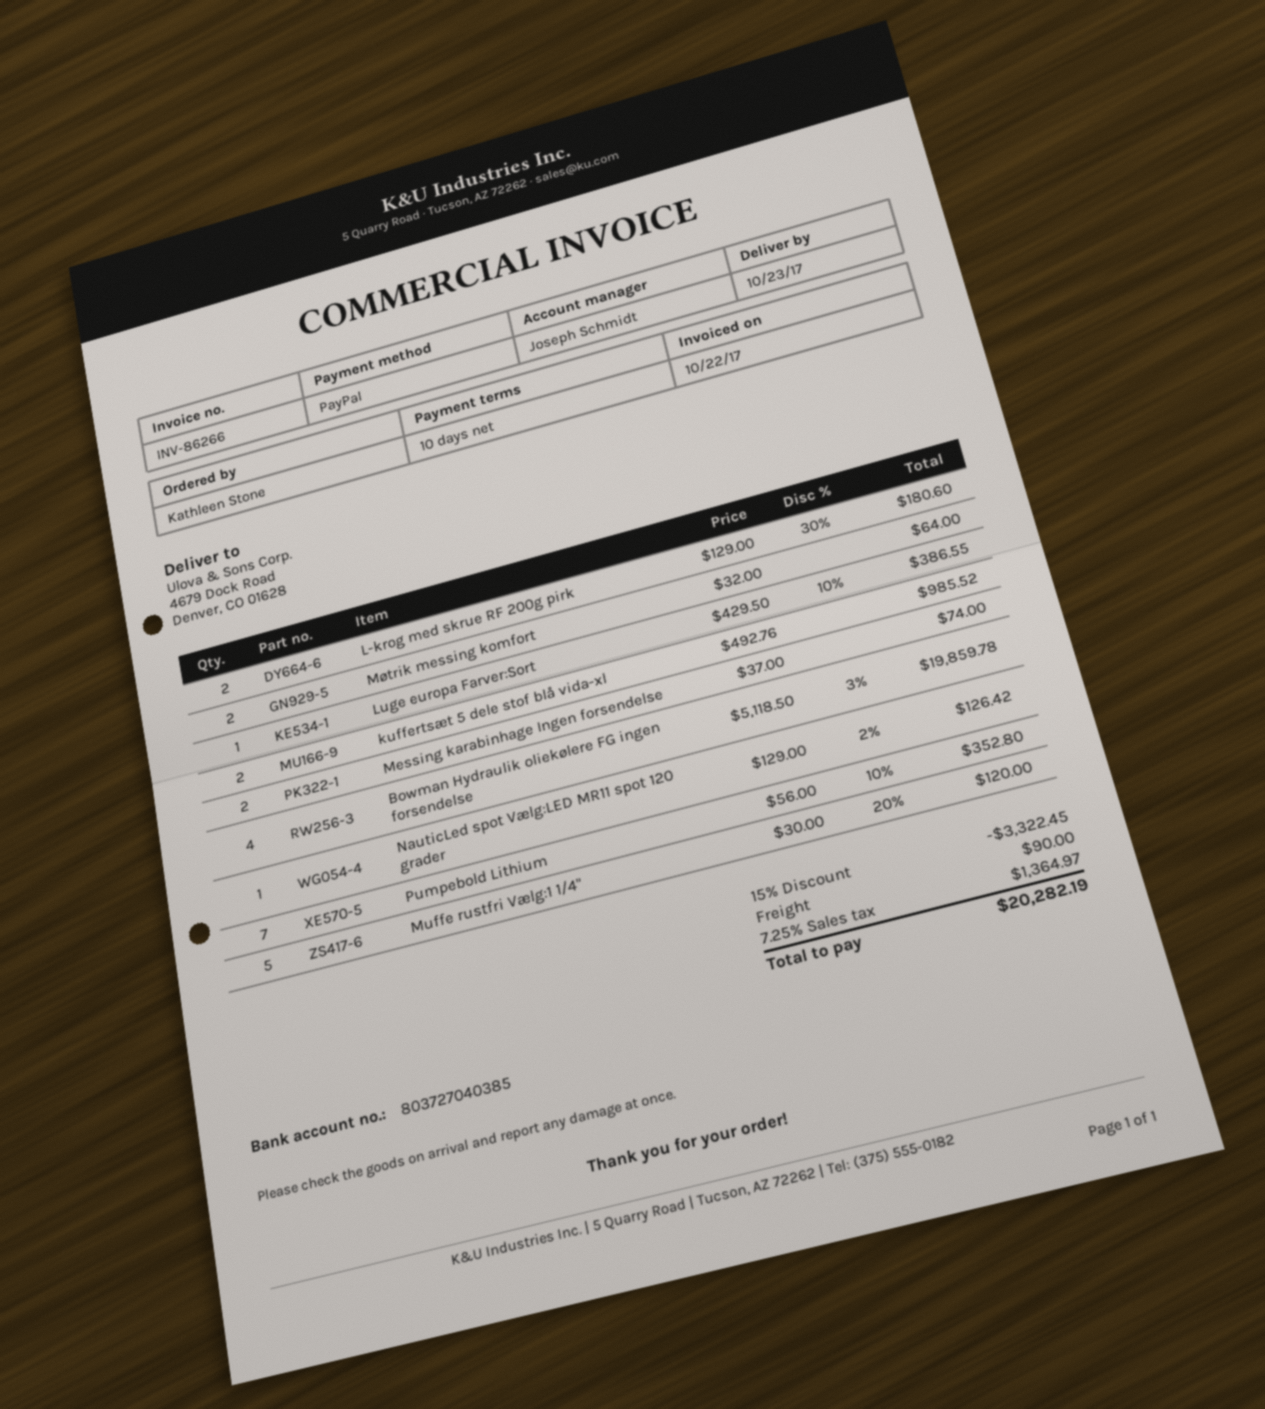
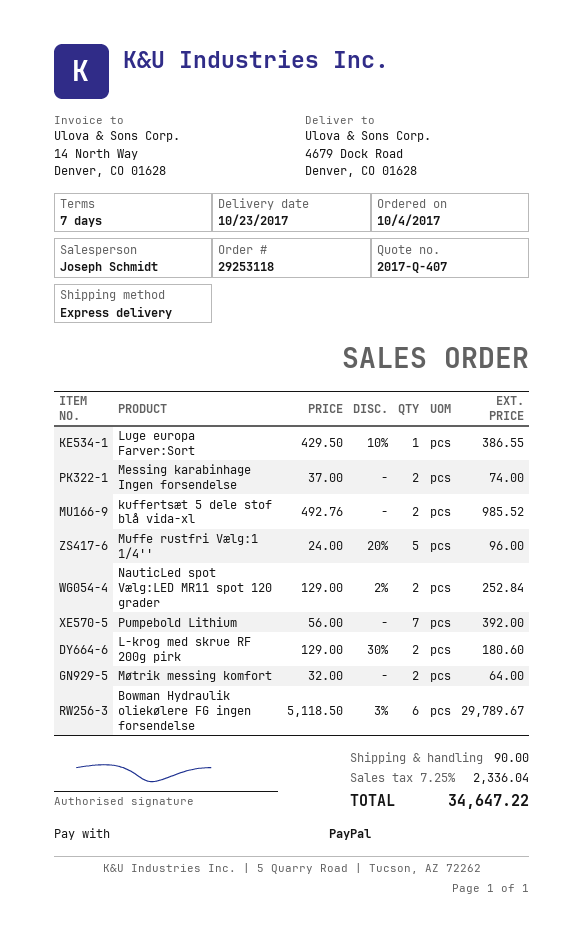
payment terms: 10 days -> 7 days
Bowman Hydraulik oliekølere FG ingen forsendelse: 4 x 5118.50 - 3% = 19859.78 -> 6 x 5118.50 - 3% = 29789.67
NauticLed spot Vælg:LED MR11 spot 120 grader: 1 x 129.00 - 2% = 126.42 -> 2 x 129.00 - 2% = 252.84
Pumpebold Lithium: 7 x 56.00 - 10% = 352.80 -> 7 x 56.00 = 392.00
Muffe rustfri Vælg:1 1/4'': 5 x 30.00 - 20% = 120.00 -> 5 x 24.00 - 20% = 96.00
discount: 15% = 3322.45 -> none
tax: 7.25% = 1364.97 -> 7.25% = 2336.04
total: 20282.19 -> 34647.22

